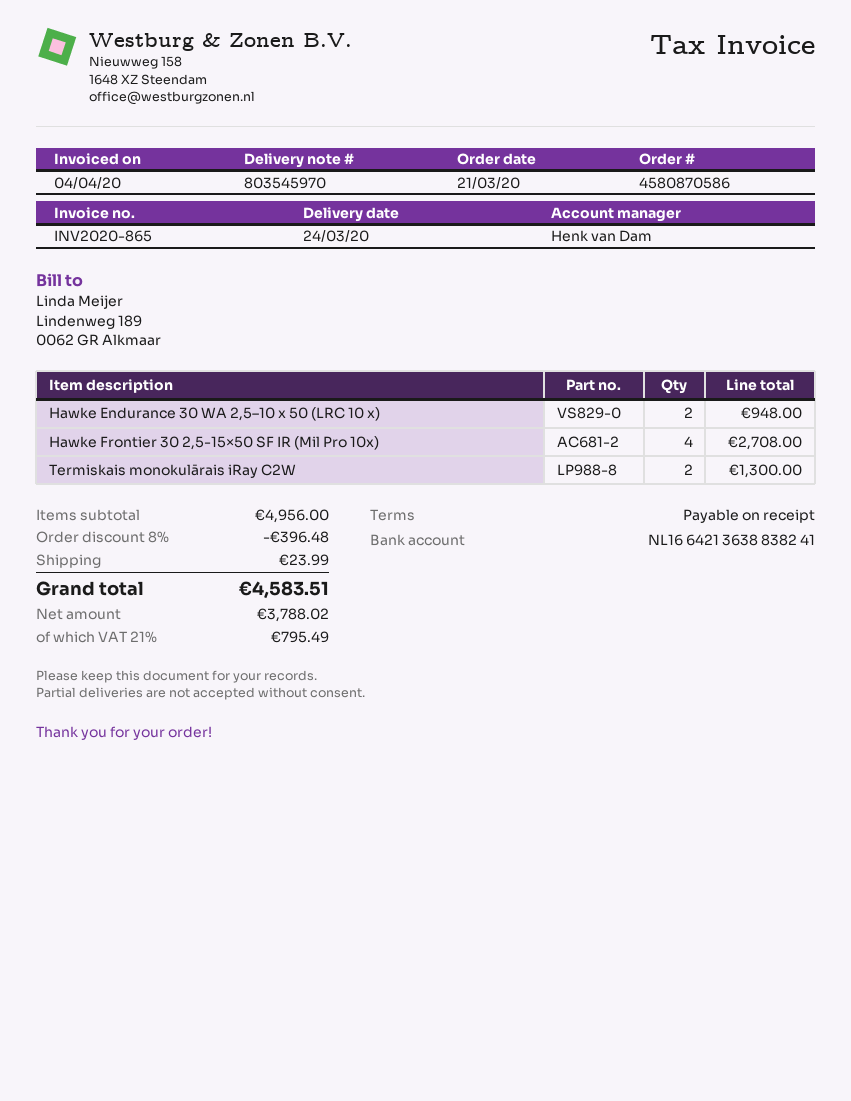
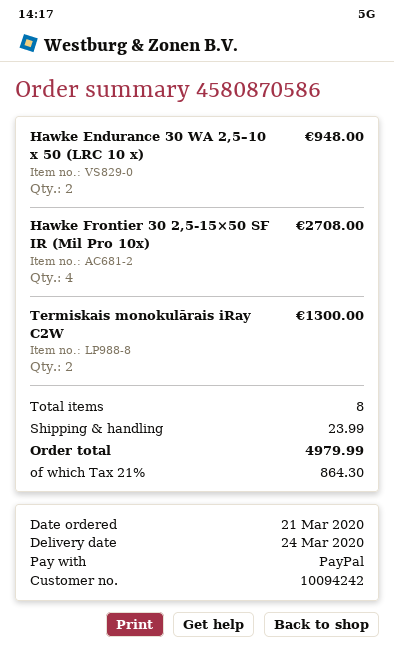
discount: 8% = 396.48 -> none
tax: 21% = 795.49 -> 21% = 864.30
total: 4583.51 -> 4979.99

